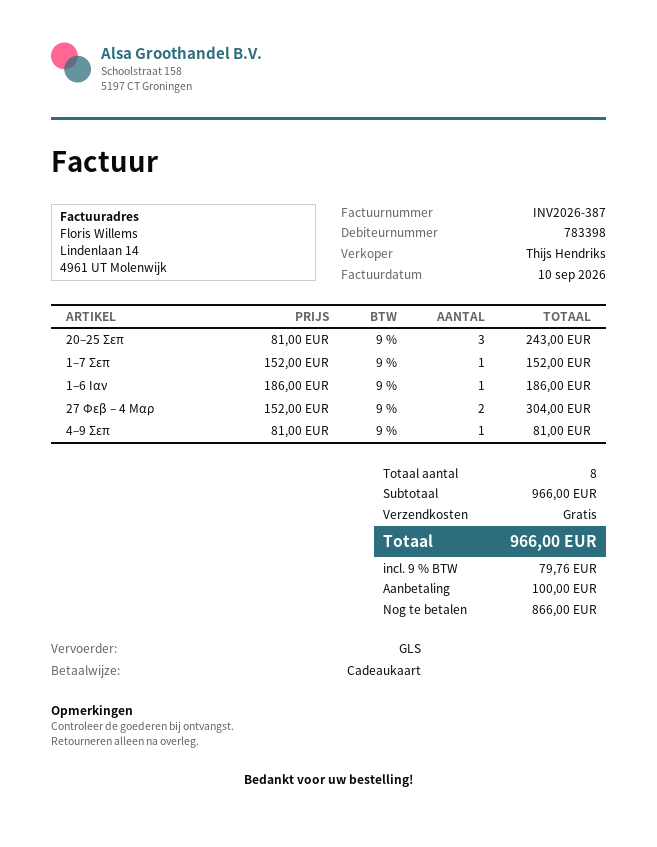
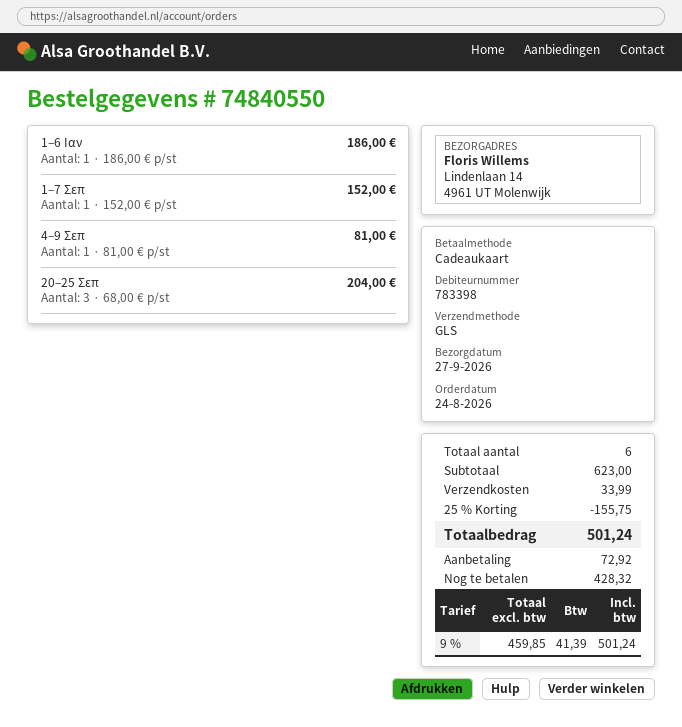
20–25 Σεπ: 3 x 81.00 = 243.00 -> 3 x 68.00 = 204.00
27 Φεβ – 4 Μαρ: 2 x 152.00 = 304.00 -> none
total quantity: 8 -> 6
subtotal: 966.00 -> 623.00
discount: none -> 25% = 155.75
shipping: 0.00 -> 33.99
tax: 9% = 79.76 -> 9% = 41.39
total: 966.00 -> 501.24
deposit: 100.00 -> 72.92
balance: 866.00 -> 428.32

